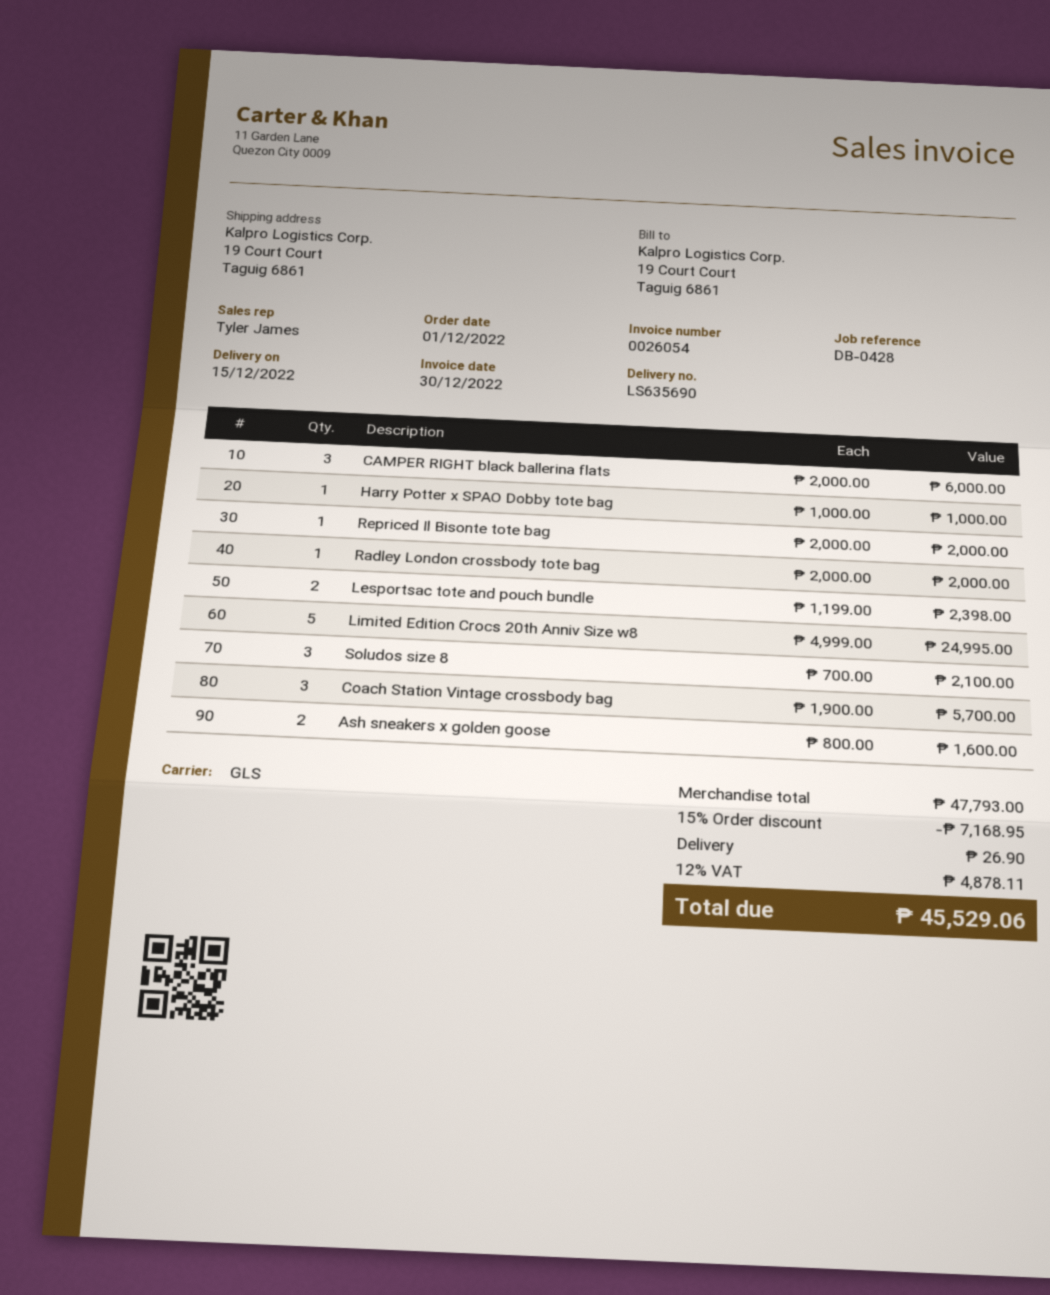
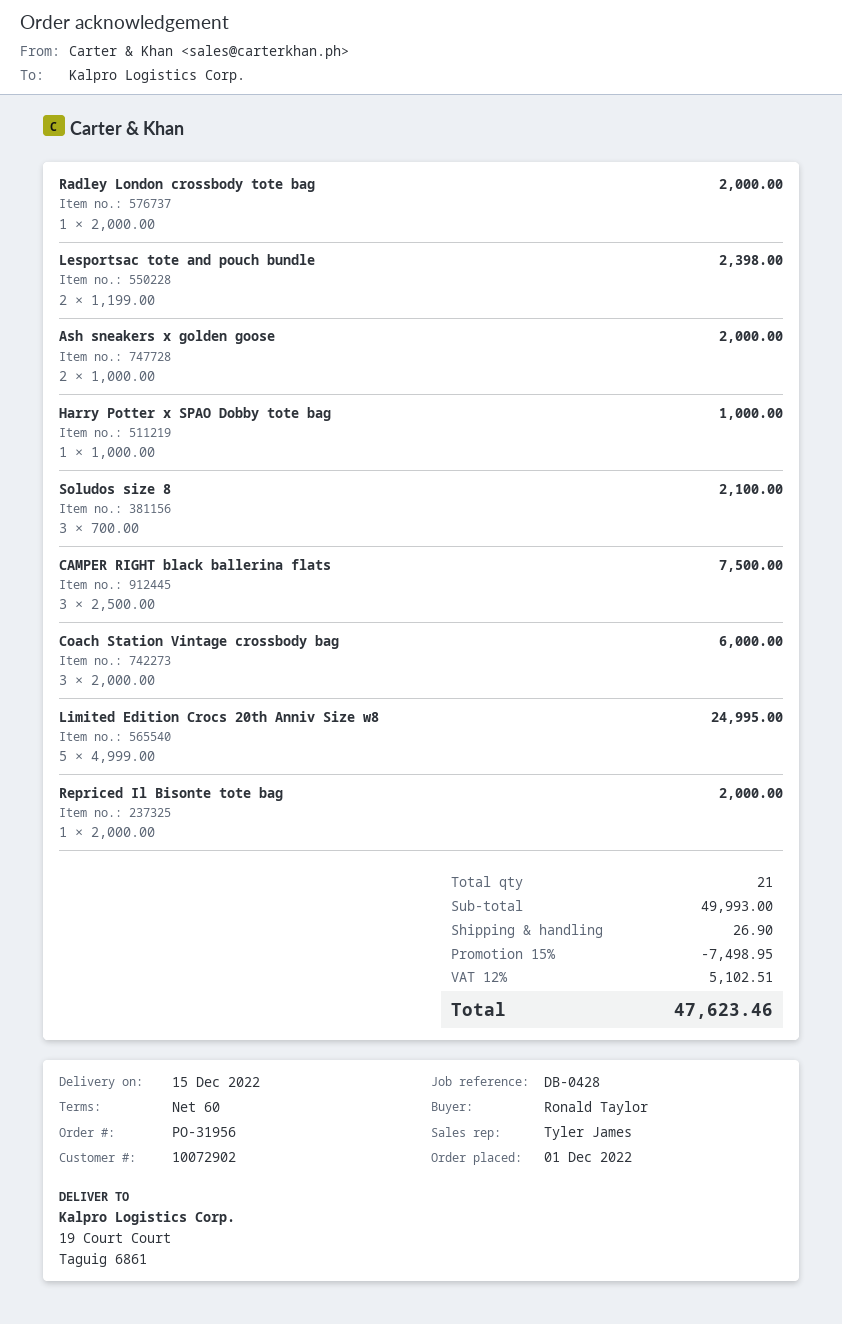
CAMPER RIGHT black ballerina flats: 3 x 2000.00 = 6000.00 -> 3 x 2500.00 = 7500.00
Coach Station Vintage crossbody bag: 3 x 1900.00 = 5700.00 -> 3 x 2000.00 = 6000.00
Ash sneakers x golden goose: 2 x 800.00 = 1600.00 -> 2 x 1000.00 = 2000.00
subtotal: 47793.00 -> 49993.00
discount: 15% = 7168.95 -> 15% = 7498.95
tax: 12% = 4878.11 -> 12% = 5102.51
total: 45529.06 -> 47623.46

